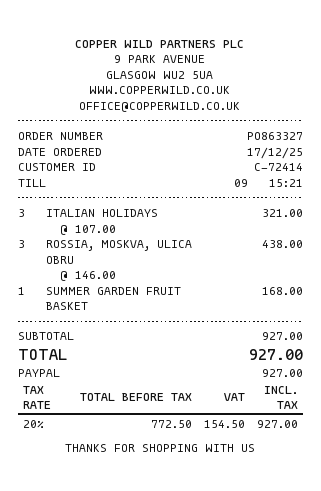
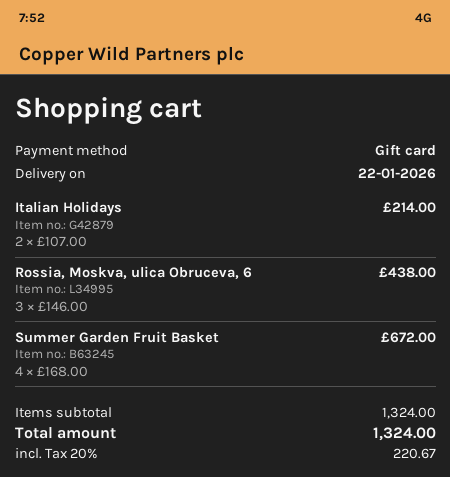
payment method: PayPal -> gift card
ITALIAN HOLIDAYS: 3 x 107.00 = 321.00 -> 2 x 107.00 = 214.00
SUMMER GARDEN FRUIT BASKET: 1 x 168.00 = 168.00 -> 4 x 168.00 = 672.00
subtotal: 927.00 -> 1324.00
tax: 20% = 154.50 -> 20% = 220.67
total: 927.00 -> 1324.00

